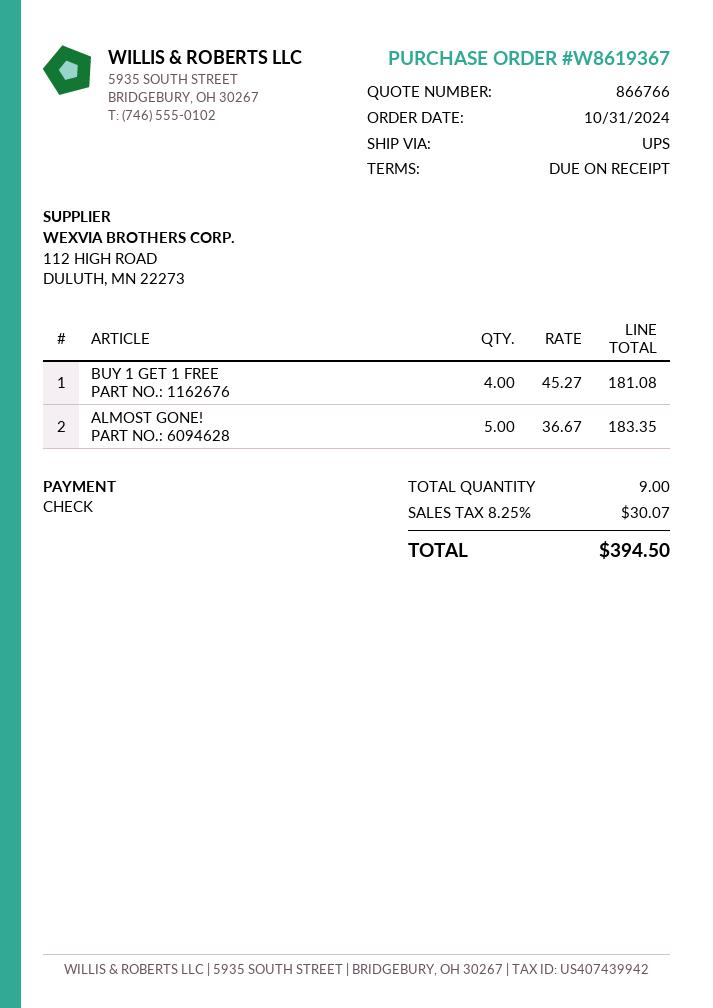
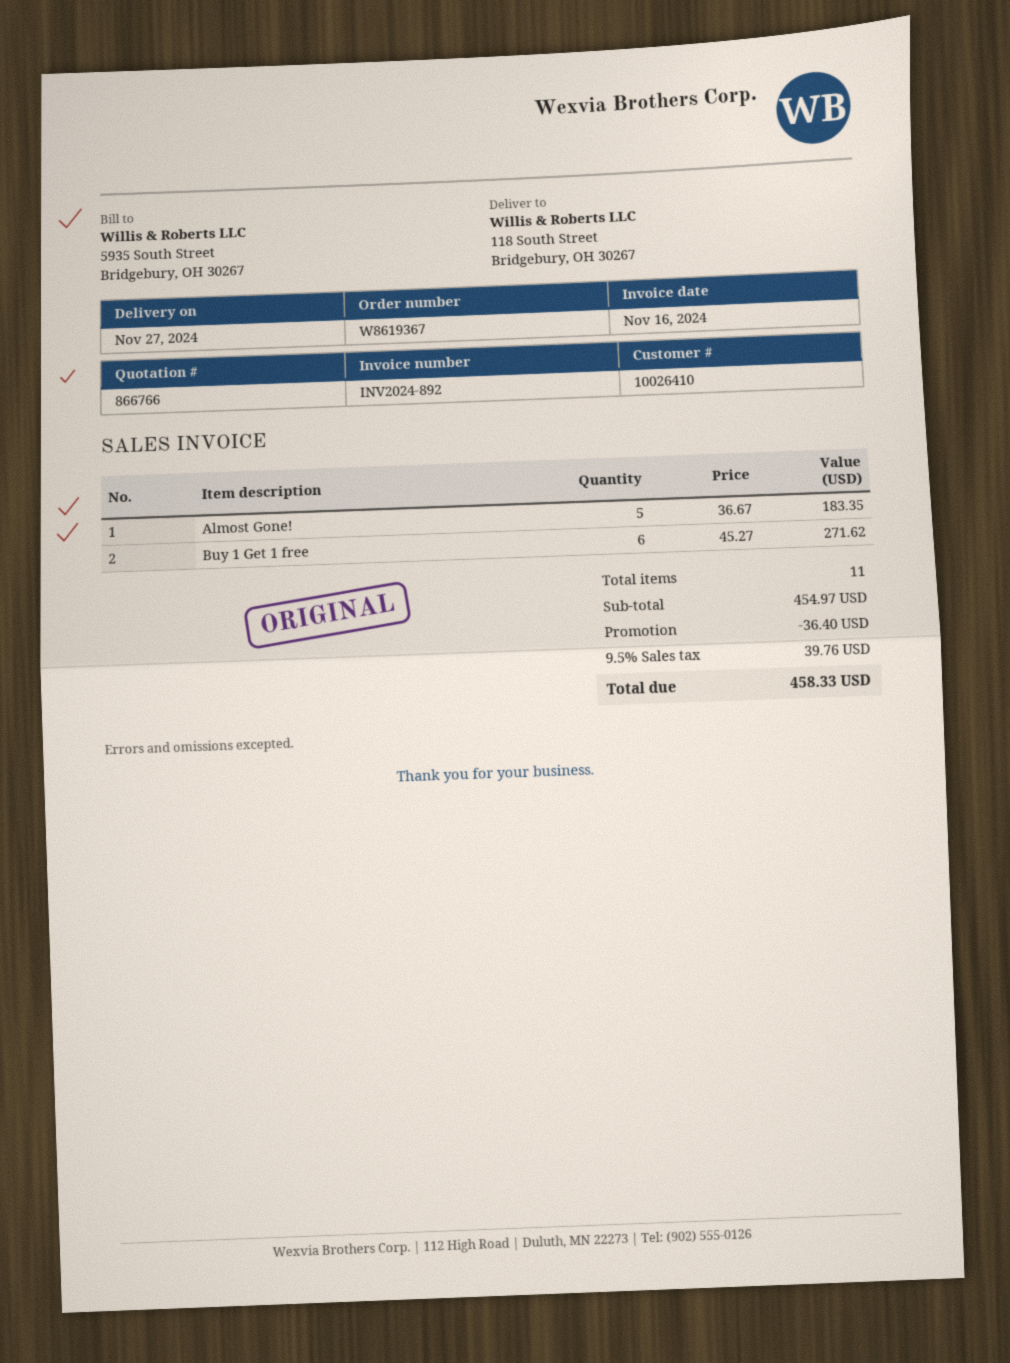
BUY 1 GET 1 FREE: 4 x 45.27 = 181.08 -> 6 x 45.27 = 271.62
total quantity: 9 -> 11
discount: none -> 36.40
tax: 8.25% = 30.07 -> 9.5% = 39.76
total: 394.50 -> 458.33

